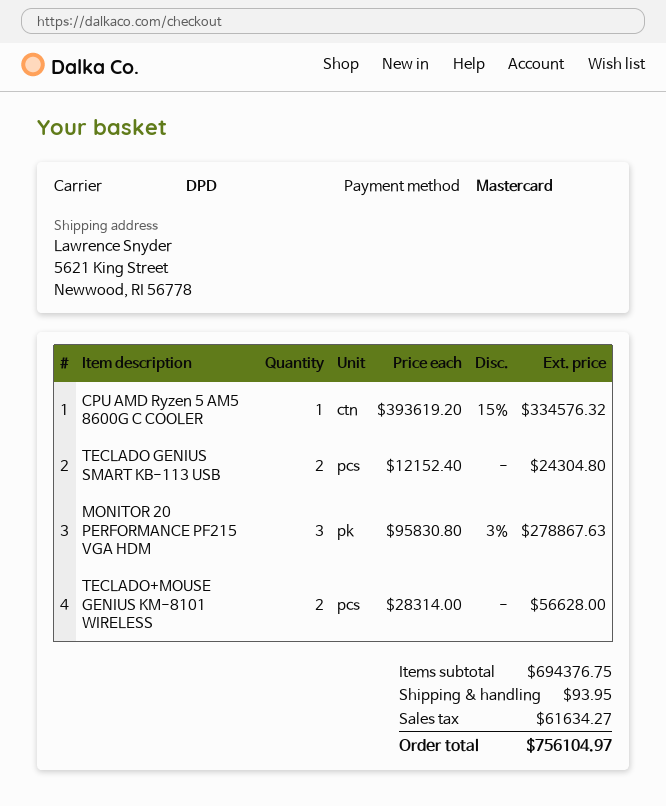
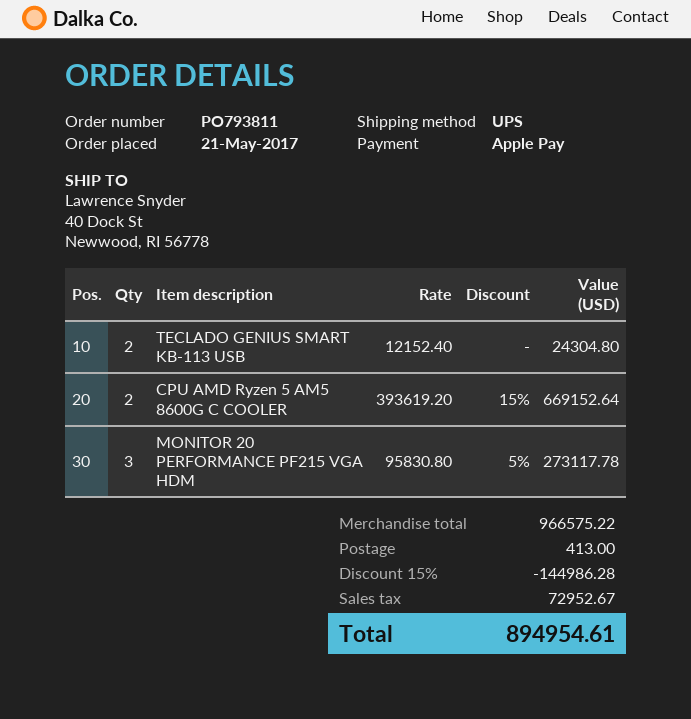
payment method: Mastercard -> Apple Pay
shipping method: DPD -> UPS
ship to: 5621 King Street, Newwood, RI 56778 -> 40 Dock St, Newwood, RI 56778
CPU AMD Ryzen 5 AM5 8600G C COOLER: 1 x 393619.20 - 15% = 334576.32 -> 2 x 393619.20 - 15% = 669152.64
MONITOR 20 PERFORMANCE PF215 VGA HDM: 3 x 95830.80 - 3% = 278867.63 -> 3 x 95830.80 - 5% = 273117.78
TECLADO+MOUSE GENIUS KM-8101 WIRELESS: 2 x 28314.00 = 56628.00 -> none
subtotal: 694376.75 -> 966575.22
discount: none -> 15% = 144986.28
shipping: 93.95 -> 413.00
tax: 61634.27 -> 72952.67
total: 756104.97 -> 894954.61

